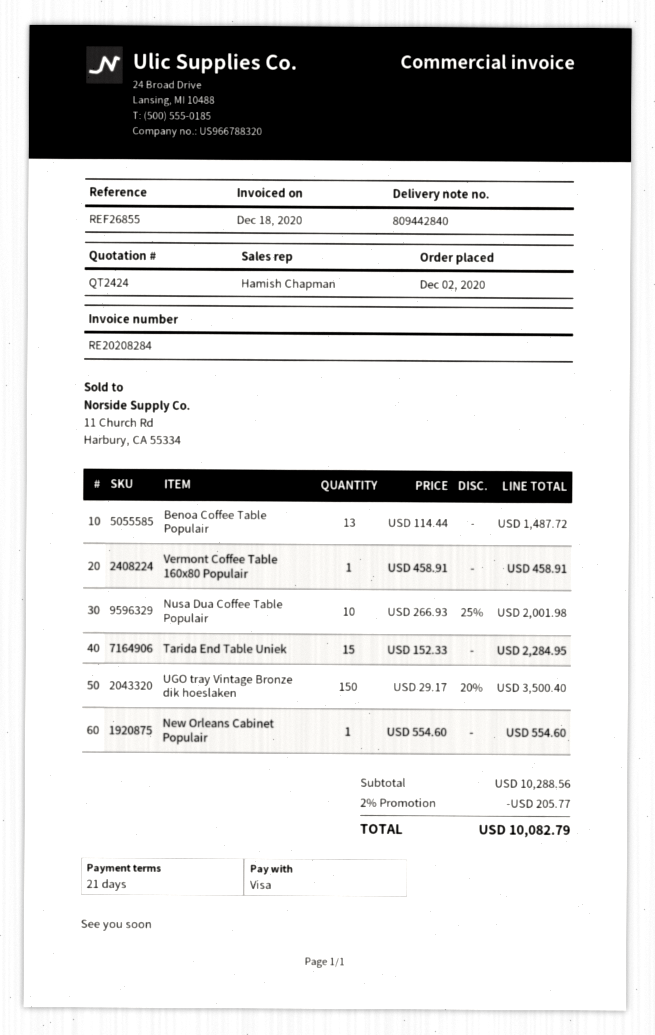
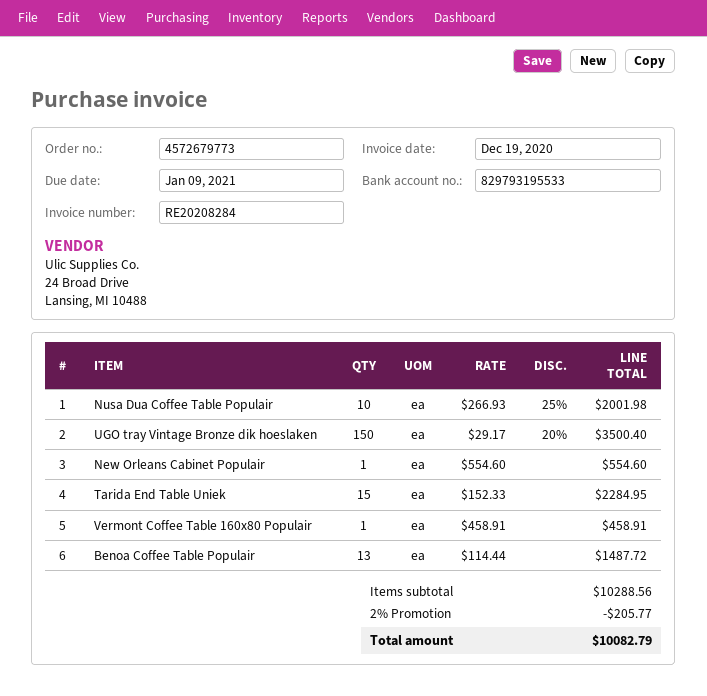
invoice date: 2020-12-18 -> 2020-12-19

